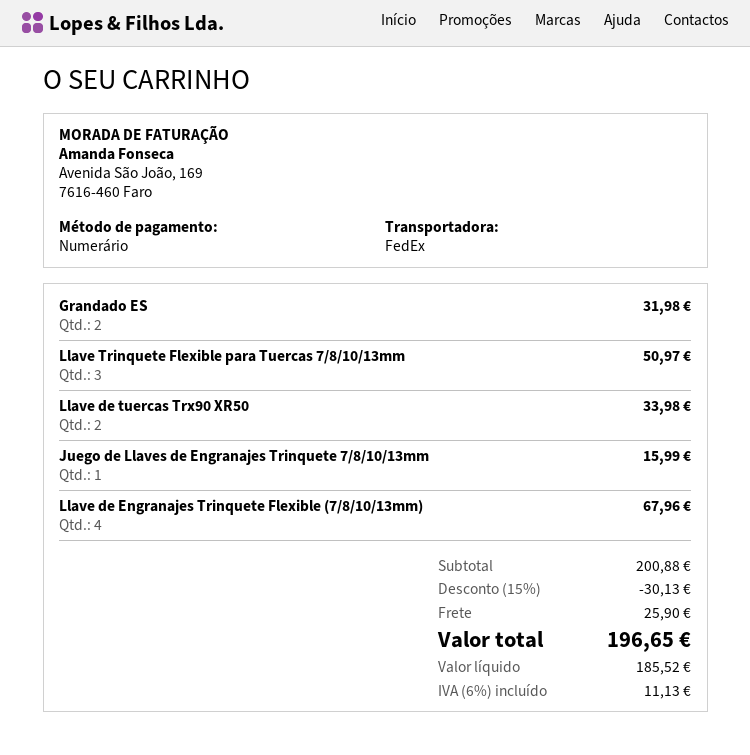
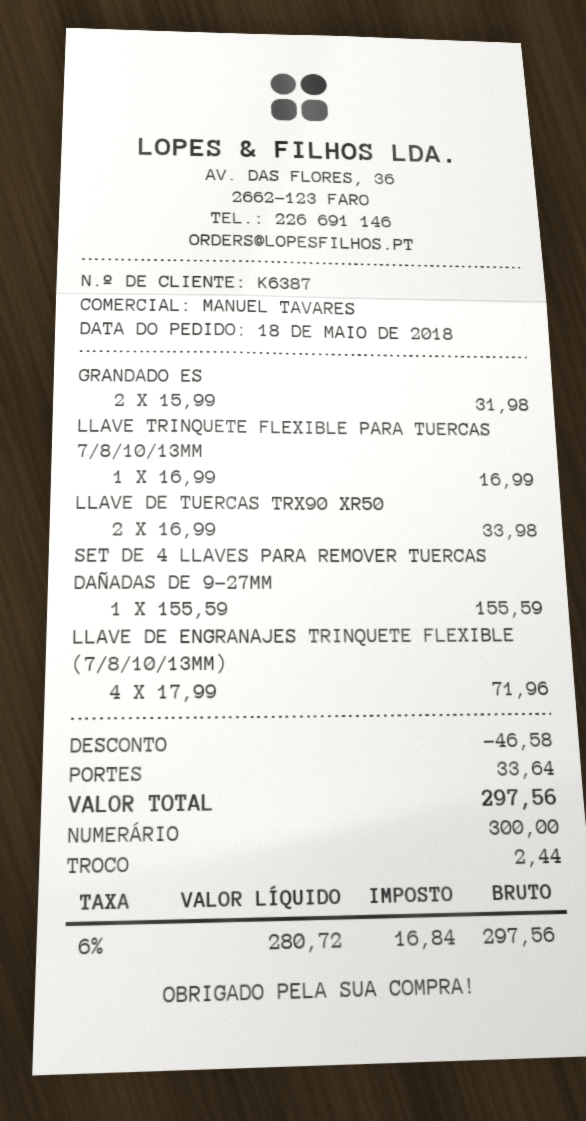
Llave Trinquete Flexible para Tuercas 7/8/10/13mm: 3 for 50.97 -> 1 for 16.99
Juego de Llaves de Engranajes Trinquete 7/8/10/13mm: 1 for 15.99 -> none
Llave de Engranajes Trinquete Flexible (7/8/10/13mm): 4 for 67.96 -> 4 for 71.96
SET DE 4 LLAVES PARA REMOVER TUERCAS DAÑADAS DE 9-27MM: none -> 1 for 155.59
discount: 30.13 -> 46.58
shipping: 25.90 -> 33.64
net: 185.52 -> 280.72
tax: 6% = 11.13 -> 6% = 16.84
total: 196.65 -> 297.56

